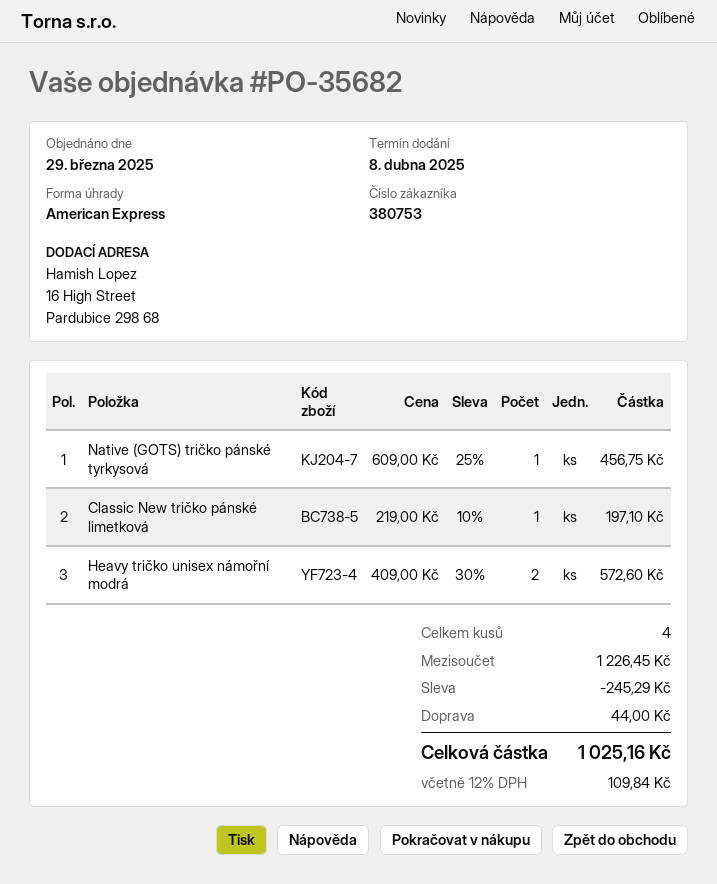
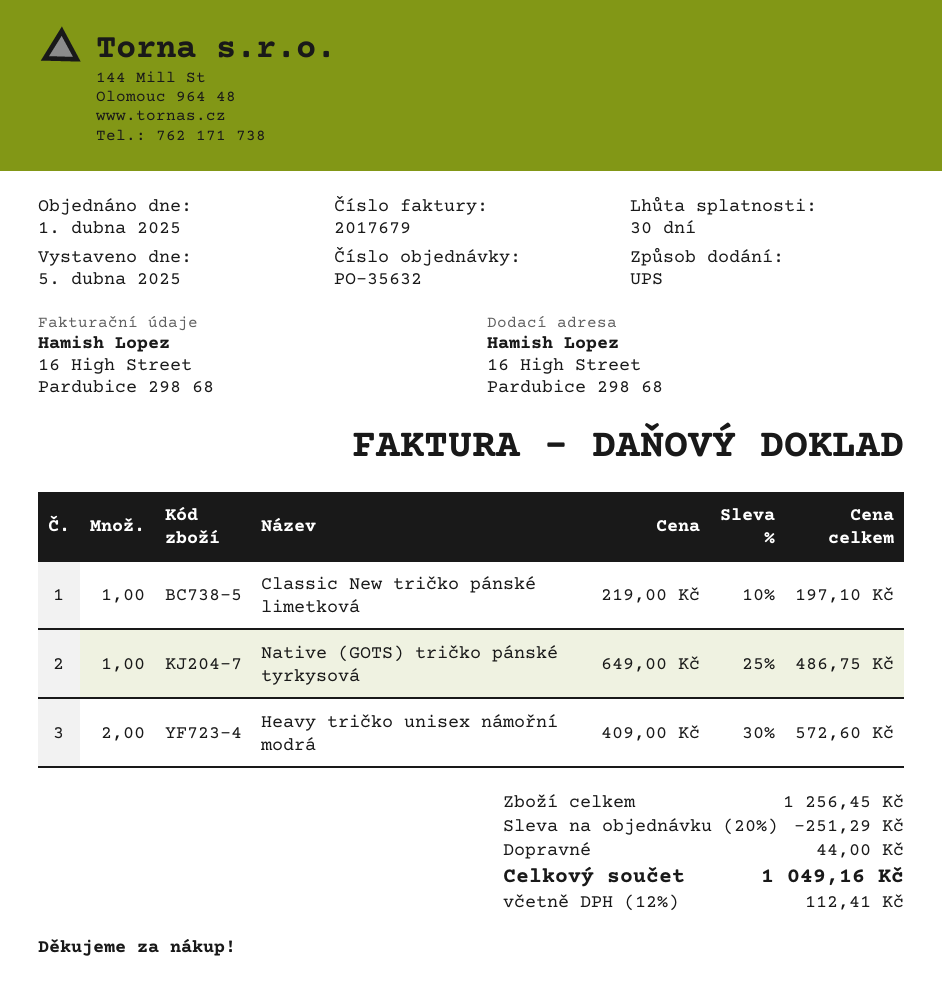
order number: PO-35682 -> PO-35632
order date: 2025-03-29 -> 2025-04-01
Native (GOTS) tričko pánské tyrkysová: 1 x 609.00 - 25% = 456.75 -> 1 x 649.00 - 25% = 486.75
subtotal: 1226.45 -> 1256.45
discount: 245.29 -> 251.29
tax: 12% = 109.84 -> 12% = 112.41
total: 1025.16 -> 1049.16

